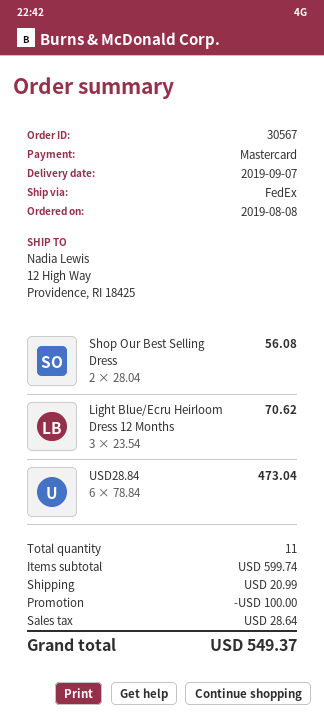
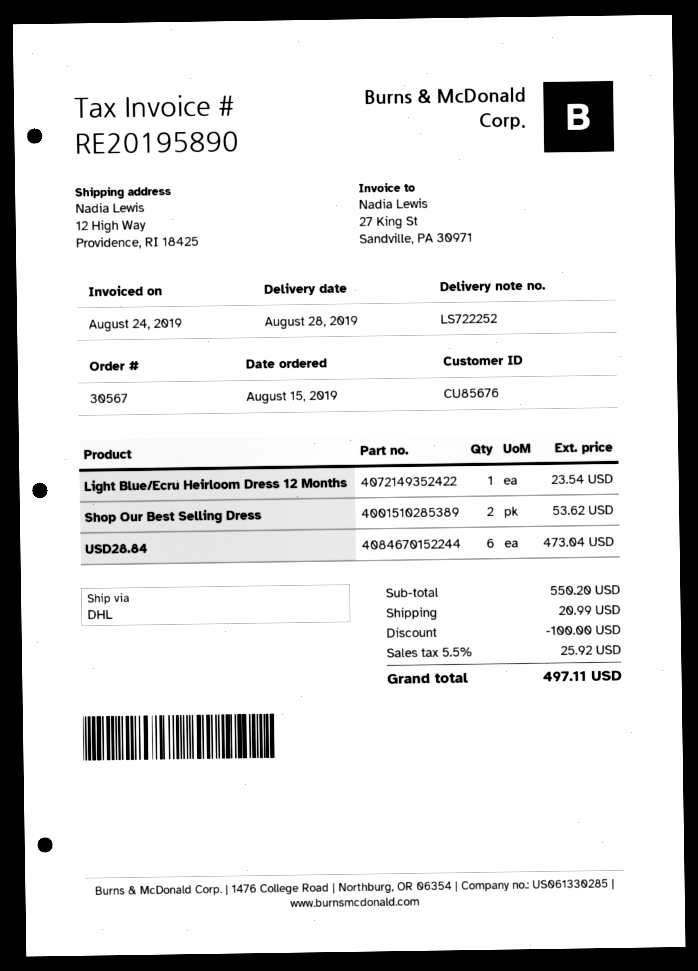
order date: 2019-08-08 -> 2019-08-15
delivery date: 2019-09-07 -> 2019-08-28
shipping method: FedEx -> DHL
Shop Our Best Selling Dress: 2 for 56.08 -> 2 for 53.62
Light Blue/Ecru Heirloom Dress 12 Months: 3 for 70.62 -> 1 for 23.54
subtotal: 599.74 -> 550.20
tax: 28.64 -> 25.92
total: 549.37 -> 497.11

